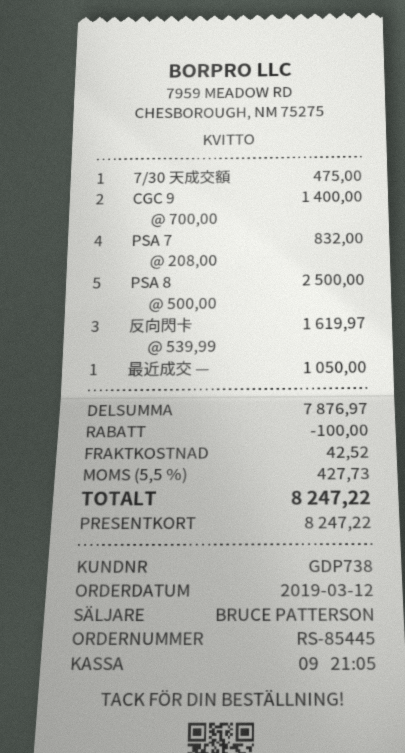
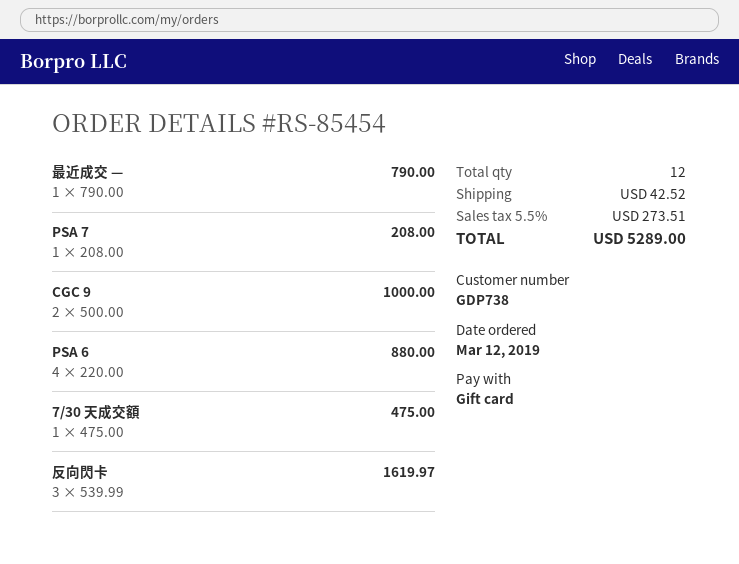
order number: RS-85445 -> RS-85454
CGC 9: 2 x 700.00 = 1400.00 -> 2 x 500.00 = 1000.00
PSA 7: 4 x 208.00 = 832.00 -> 1 x 208.00 = 208.00
PSA 8: 5 x 500.00 = 2500.00 -> none
最近成交 —: 1 x 1050.00 = 1050.00 -> 1 x 790.00 = 790.00
PSA 6: none -> 4 x 220.00 = 880.00
discount: 100.00 -> none
tax: 5.5% = 427.73 -> 5.5% = 273.51
total: 8247.22 -> 5289.00

